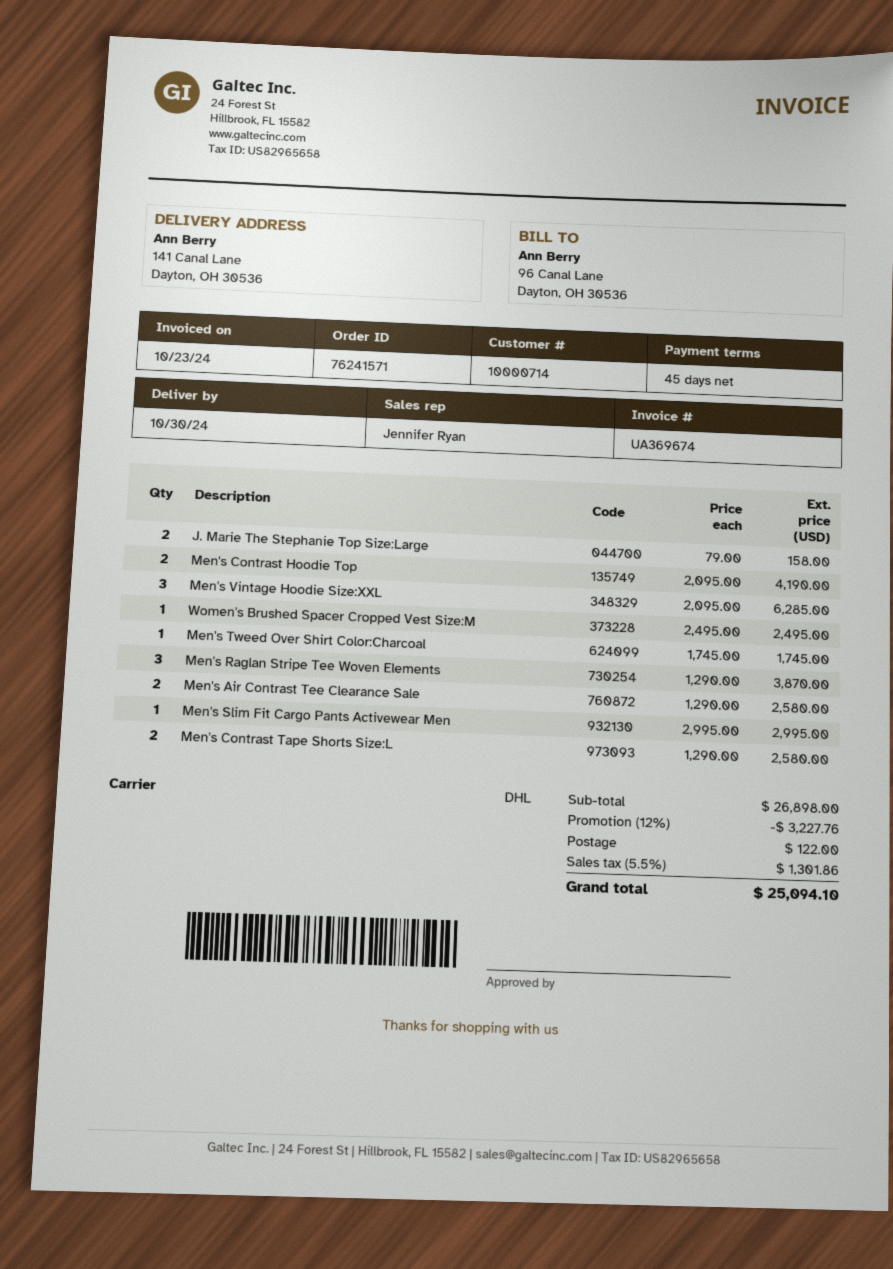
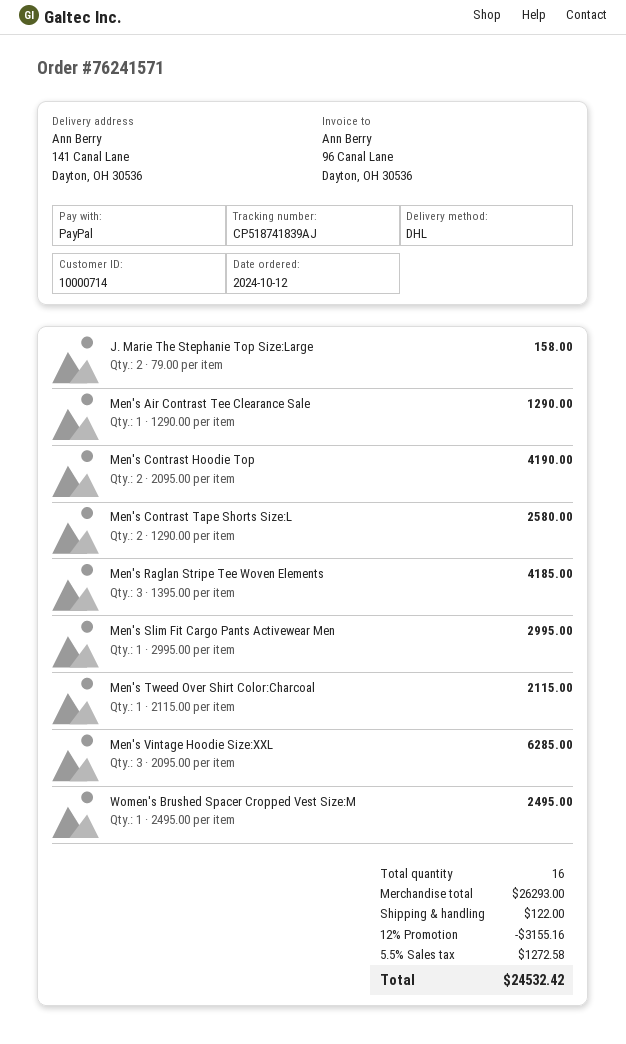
Men's Tweed Over Shirt Color:Charcoal: 1 x 1745.00 = 1745.00 -> 1 x 2115.00 = 2115.00
Men's Raglan Stripe Tee Woven Elements: 3 x 1290.00 = 3870.00 -> 3 x 1395.00 = 4185.00
Men's Air Contrast Tee Clearance Sale: 2 x 1290.00 = 2580.00 -> 1 x 1290.00 = 1290.00
subtotal: 26898.00 -> 26293.00
discount: 12% = 3227.76 -> 12% = 3155.16
tax: 5.5% = 1301.86 -> 5.5% = 1272.58
total: 25094.10 -> 24532.42

